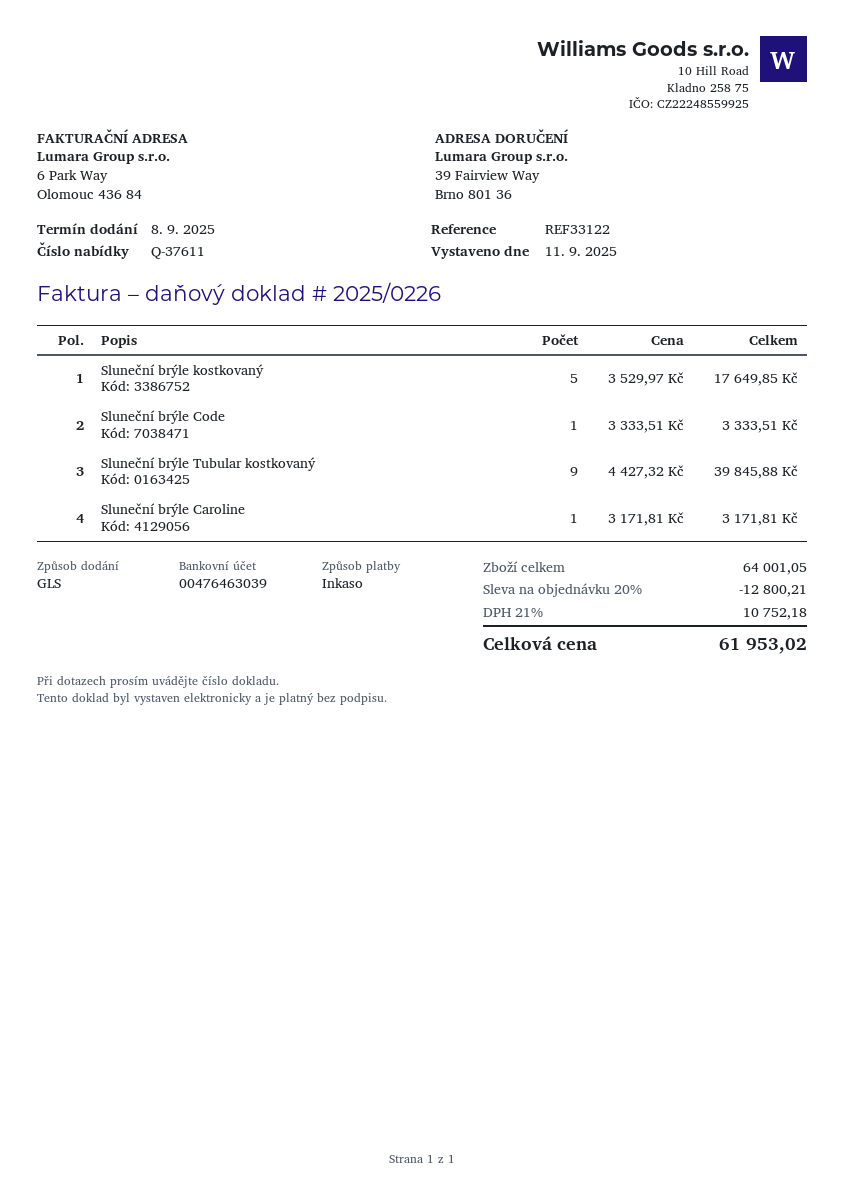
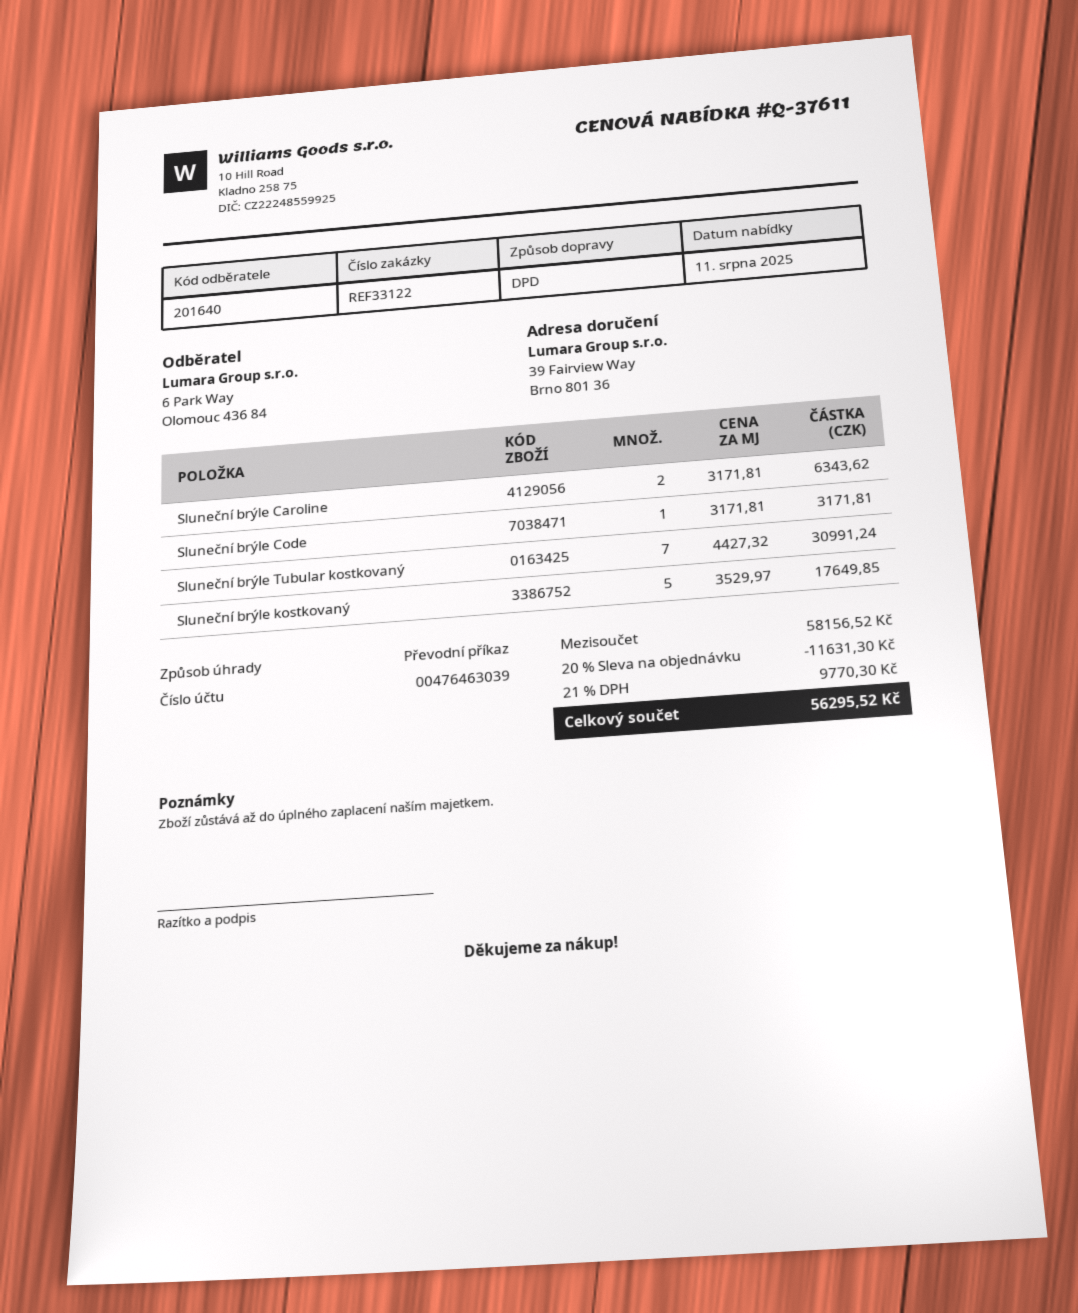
payment method: direct debit -> bank transfer
shipping method: GLS -> DPD
Sluneční brýle Code: 1 x 3333.51 = 3333.51 -> 1 x 3171.81 = 3171.81
Sluneční brýle Tubular kostkovaný: 9 x 4427.32 = 39845.88 -> 7 x 4427.32 = 30991.24
Sluneční brýle Caroline: 1 x 3171.81 = 3171.81 -> 2 x 3171.81 = 6343.62
subtotal: 64001.05 -> 58156.52
discount: 20% = 12800.21 -> 20% = 11631.30
tax: 21% = 10752.18 -> 21% = 9770.30
total: 61953.02 -> 56295.52

